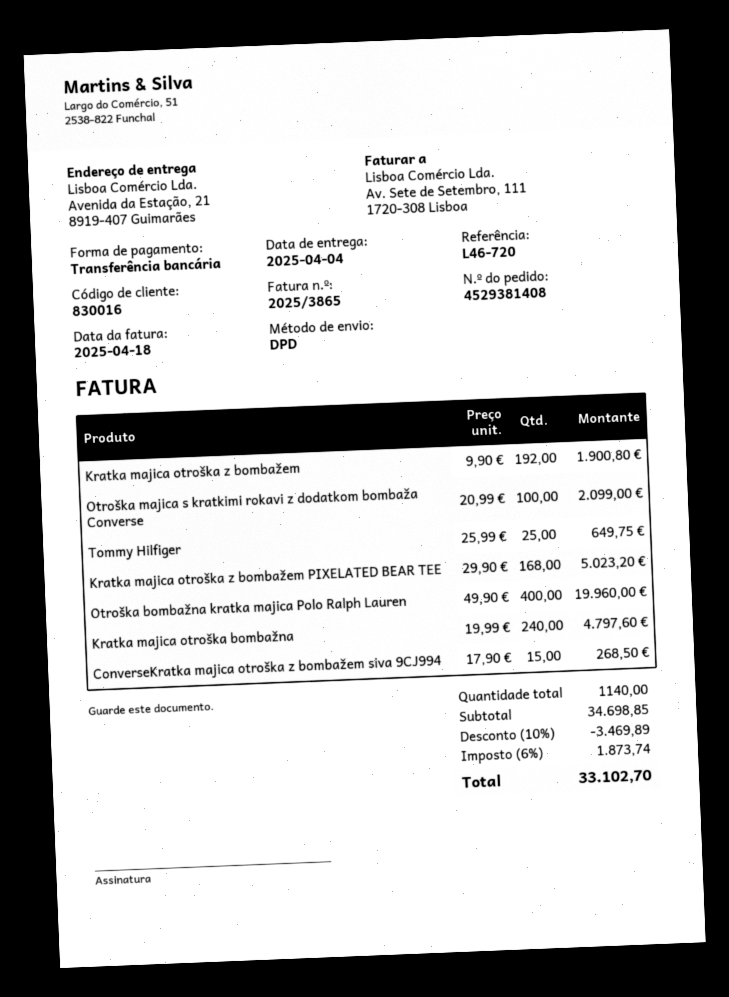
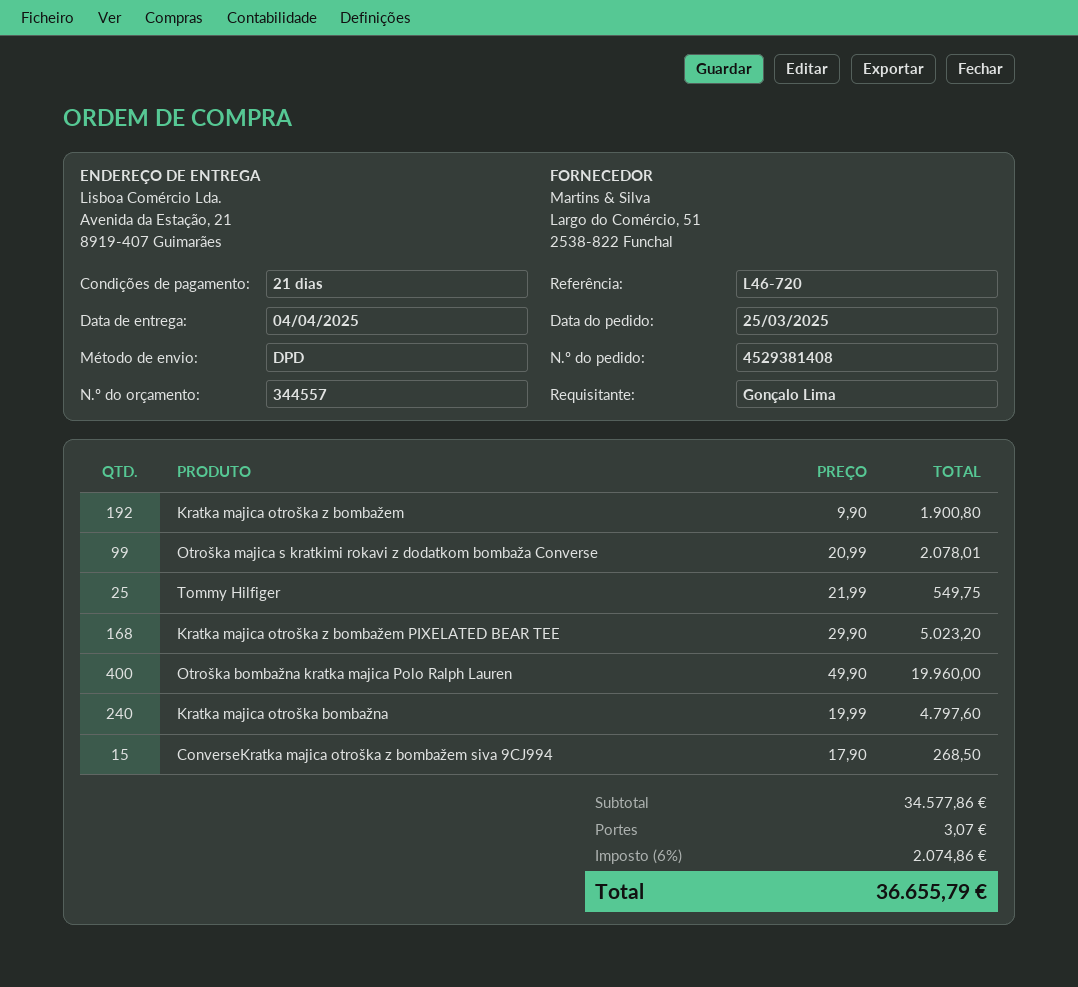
Otroška majica s kratkimi rokavi z dodatkom bombaža Converse: 100 x 20.99 = 2099.00 -> 99 x 20.99 = 2078.01
Tommy Hilfiger: 25 x 25.99 = 649.75 -> 25 x 21.99 = 549.75
subtotal: 34698.85 -> 34577.86
discount: 10% = 3469.89 -> none
shipping: none -> 3.07
tax: 6% = 1873.74 -> 6% = 2074.86
total: 33102.70 -> 36655.79

